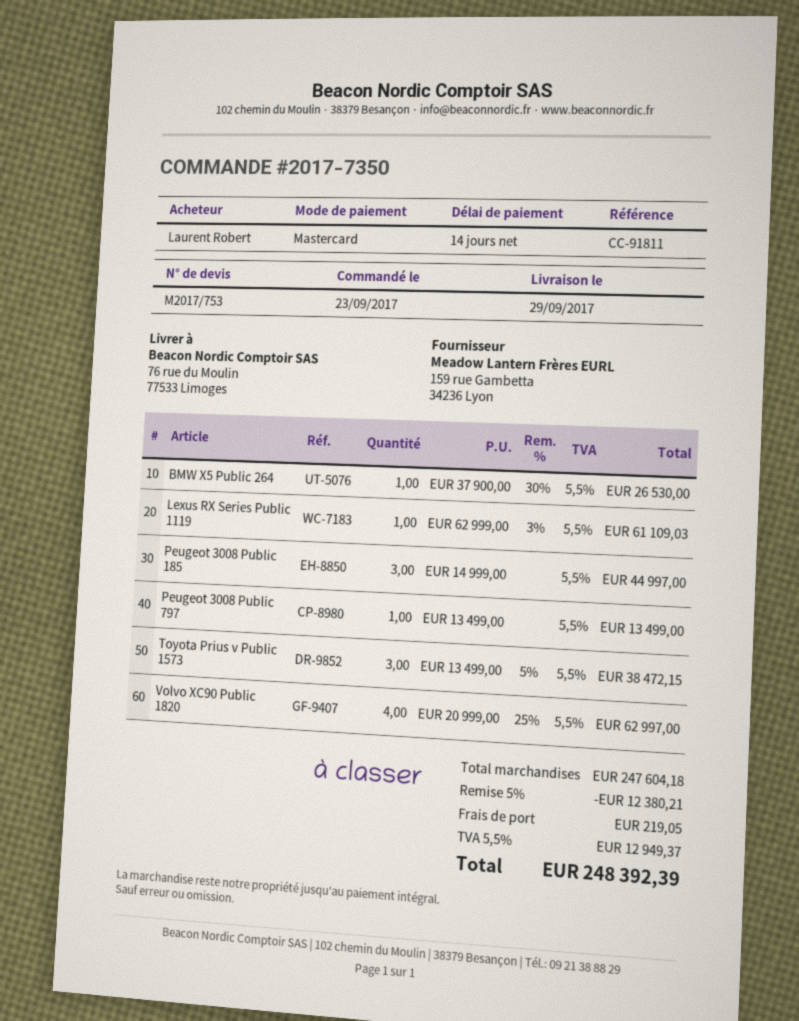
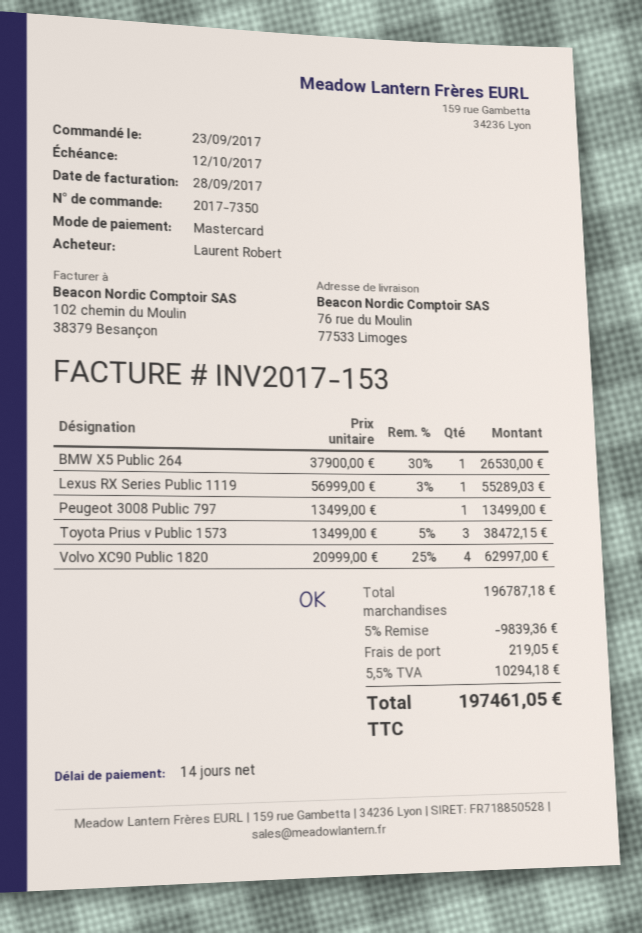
Lexus RX Series Public 1119: 1 x 62999.00 - 3% = 61109.03 -> 1 x 56999.00 - 3% = 55289.03
Peugeot 3008 Public 185: 3 x 14999.00 = 44997.00 -> none
subtotal: 247604.18 -> 196787.18
discount: 5% = 12380.21 -> 5% = 9839.36
tax: 5.5% = 12949.37 -> 5.5% = 10294.18
total: 248392.39 -> 197461.05

